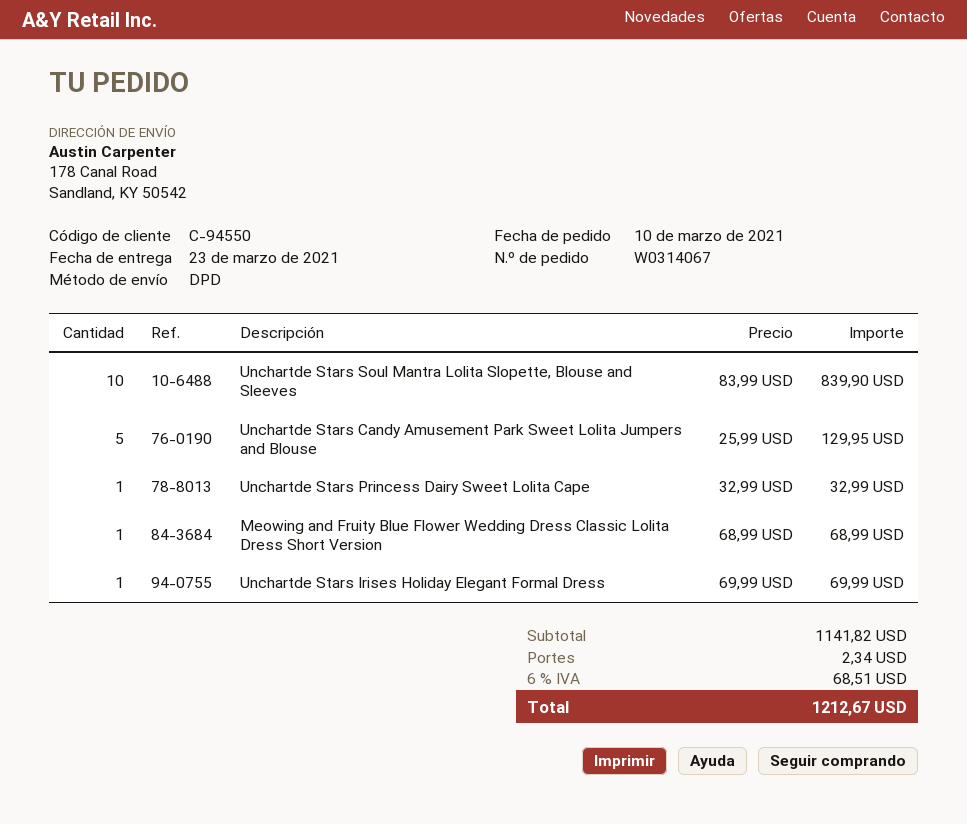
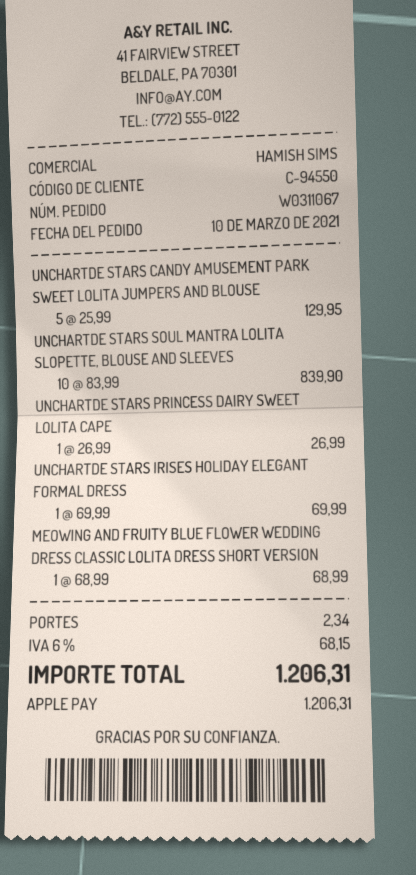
order number: W0314067 -> W0311067
Unchartde Stars Princess Dairy Sweet Lolita Cape: 1 x 32.99 = 32.99 -> 1 x 26.99 = 26.99
tax: 6% = 68.51 -> 6% = 68.15
total: 1212.67 -> 1206.31

